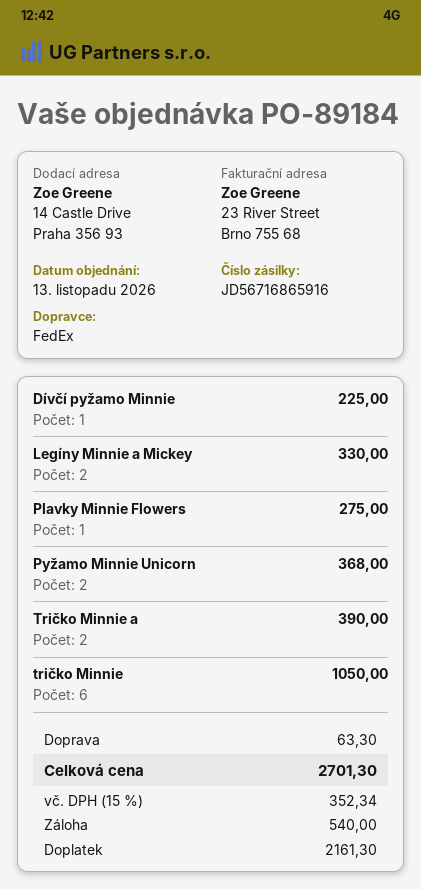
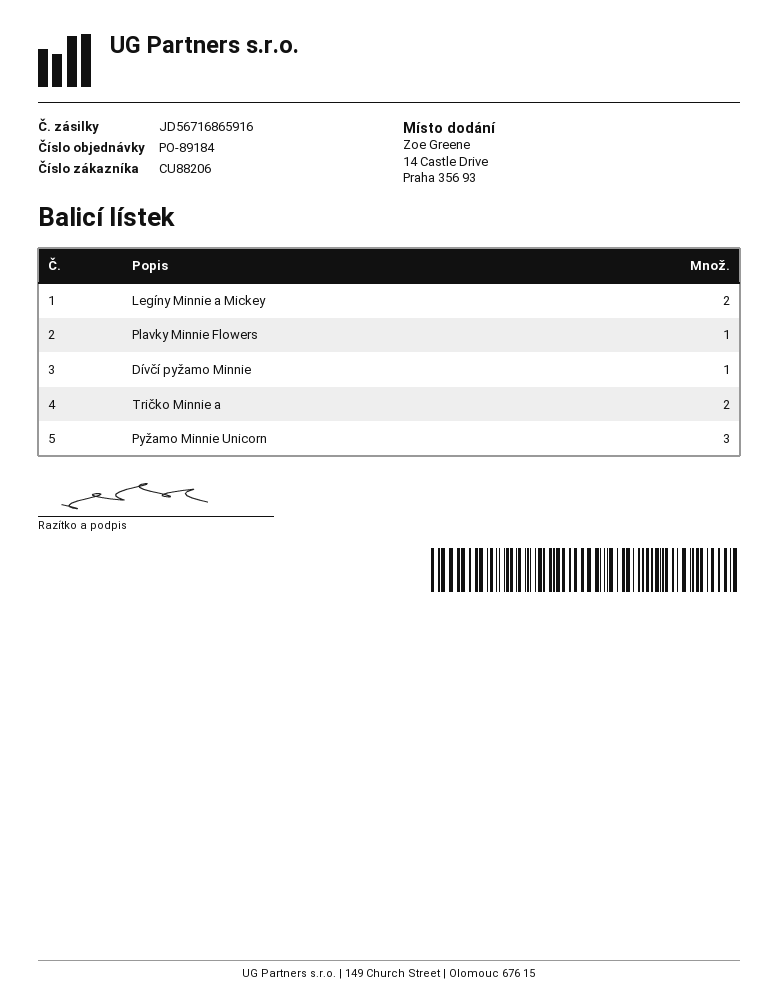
Pyžamo Minnie Unicorn: 2 -> 3
tričko Minnie: 6 -> none

